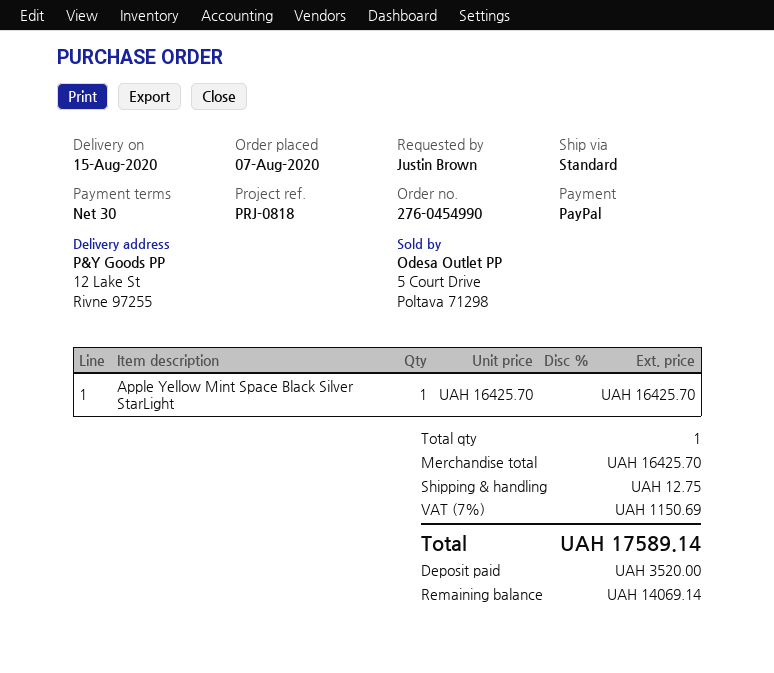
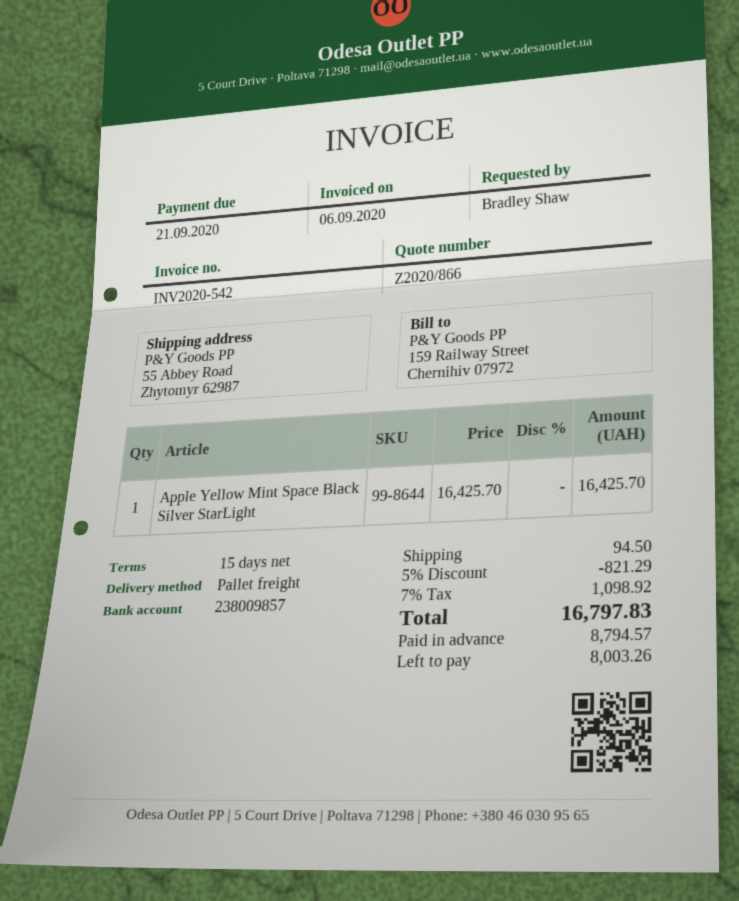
payment terms: 30 days -> 15 days
ordered by: Justin Brown -> Bradley Shaw
shipping method: standard -> pallet freight
ship to: 12 Lake St, Rivne 97255 -> 55 Abbey Road, Zhytomyr 62987
discount: none -> 5% = 821.29
shipping: 12.75 -> 94.50
tax: 7% = 1150.69 -> 7% = 1098.92
total: 17589.14 -> 16797.83
deposit: 3520.00 -> 8794.57
balance: 14069.14 -> 8003.26

